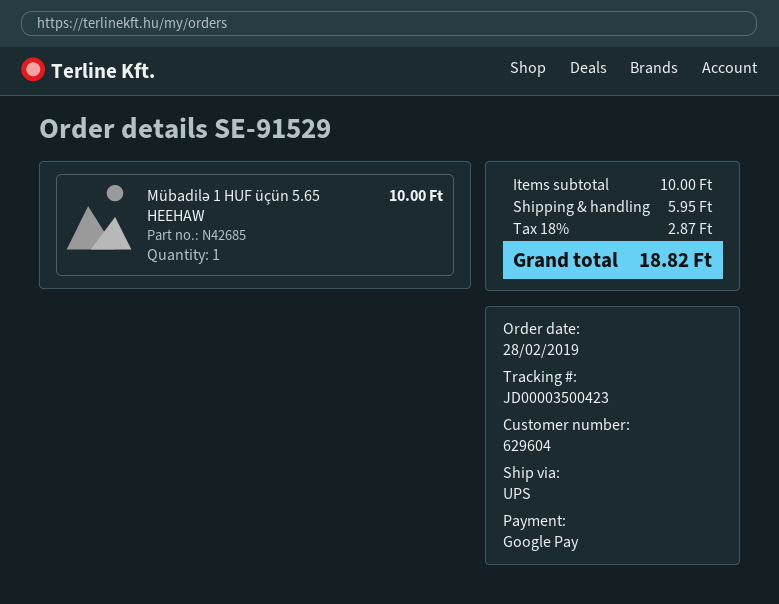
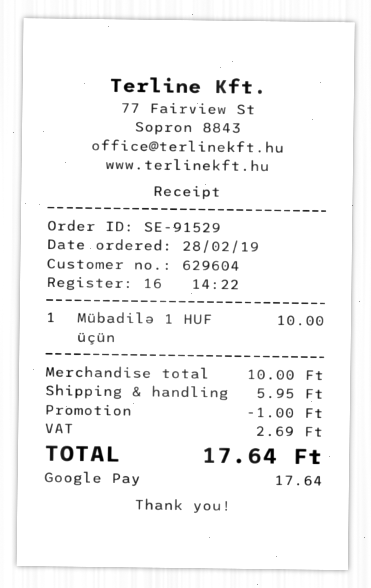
discount: none -> 1.00
tax: 2.87 -> 2.69
total: 18.82 -> 17.64

